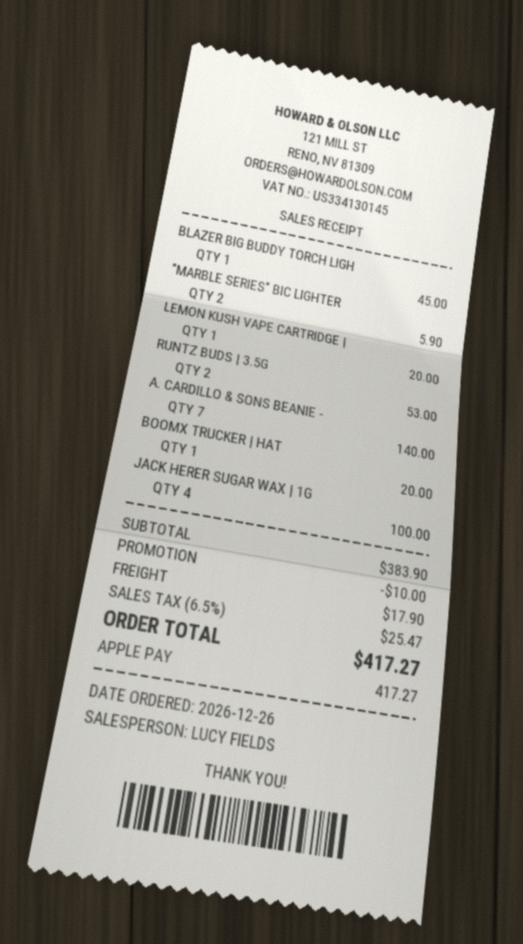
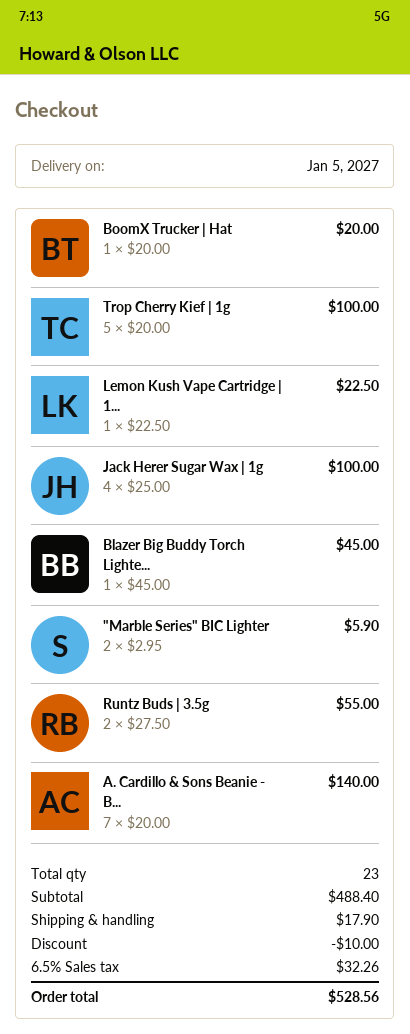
LEMON KUSH VAPE CARTRIDGE |: 1 for 20.00 -> 1 for 22.50
RUNTZ BUDS | 3.5G: 2 for 53.00 -> 2 for 55.00
Trop Cherry Kief | 1g: none -> 5 for 100.00
subtotal: 383.90 -> 488.40
tax: 6.5% = 25.47 -> 6.5% = 32.26
total: 417.27 -> 528.56

